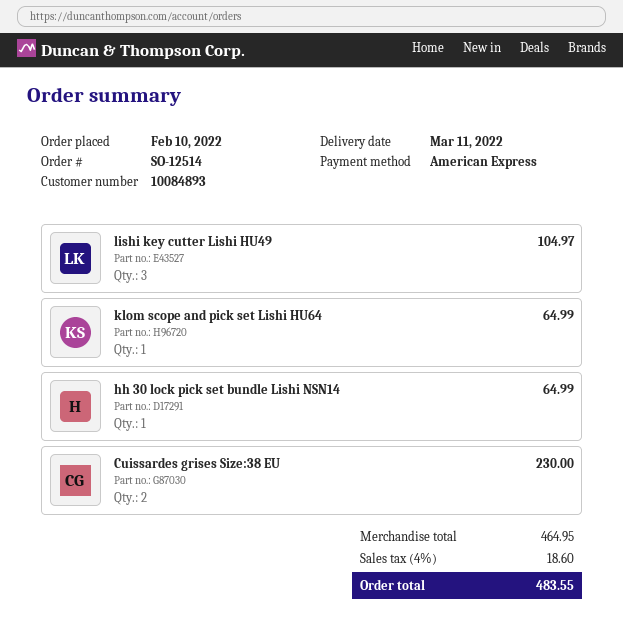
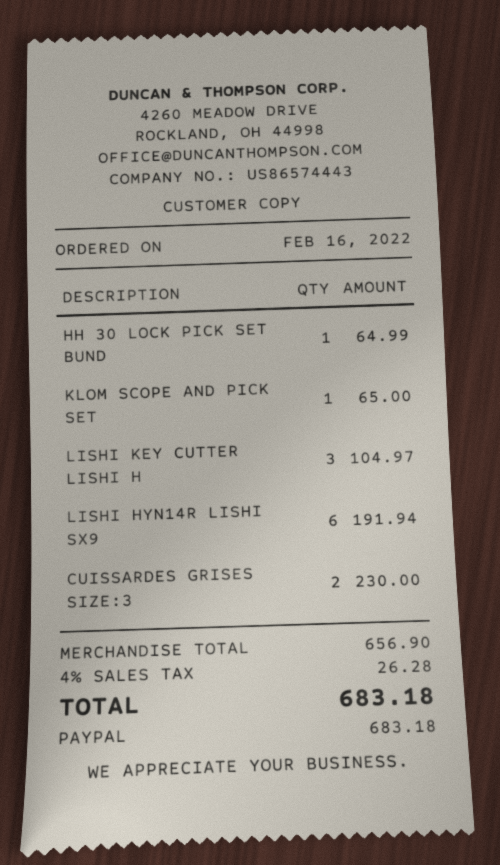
order date: 2022-02-10 -> 2022-02-16
payment method: American Express -> PayPal
klom scope and pick set Lishi HU64: 1 for 64.99 -> 1 for 65.00
LISHI HYN14R LISHI SX9: none -> 6 for 191.94
subtotal: 464.95 -> 656.90
tax: 4% = 18.60 -> 4% = 26.28
total: 483.55 -> 683.18

